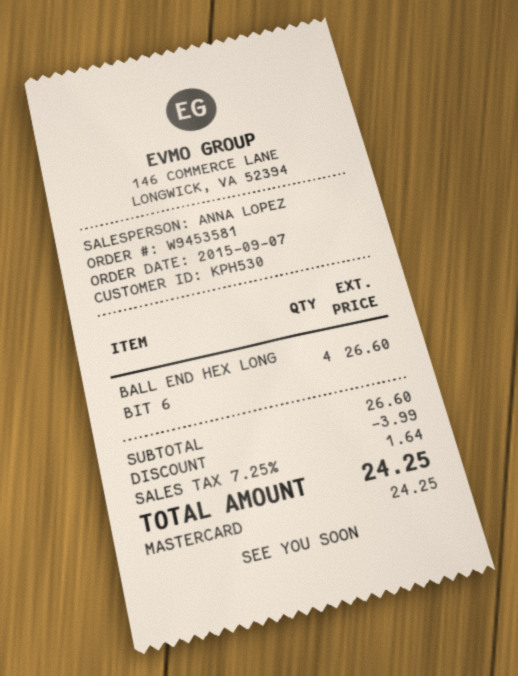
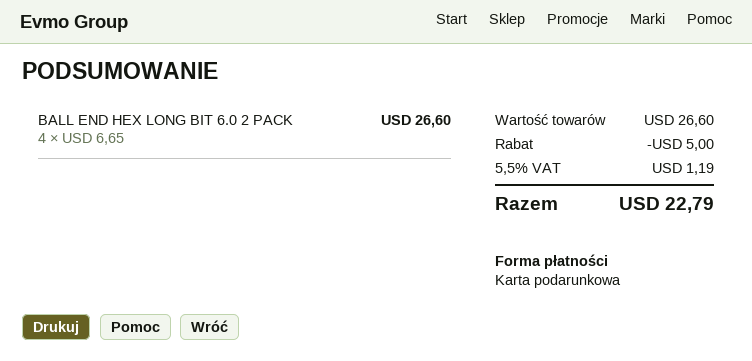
payment method: Mastercard -> gift card
discount: 3.99 -> 5.00
tax: 7.25% = 1.64 -> 5.5% = 1.19
total: 24.25 -> 22.79

